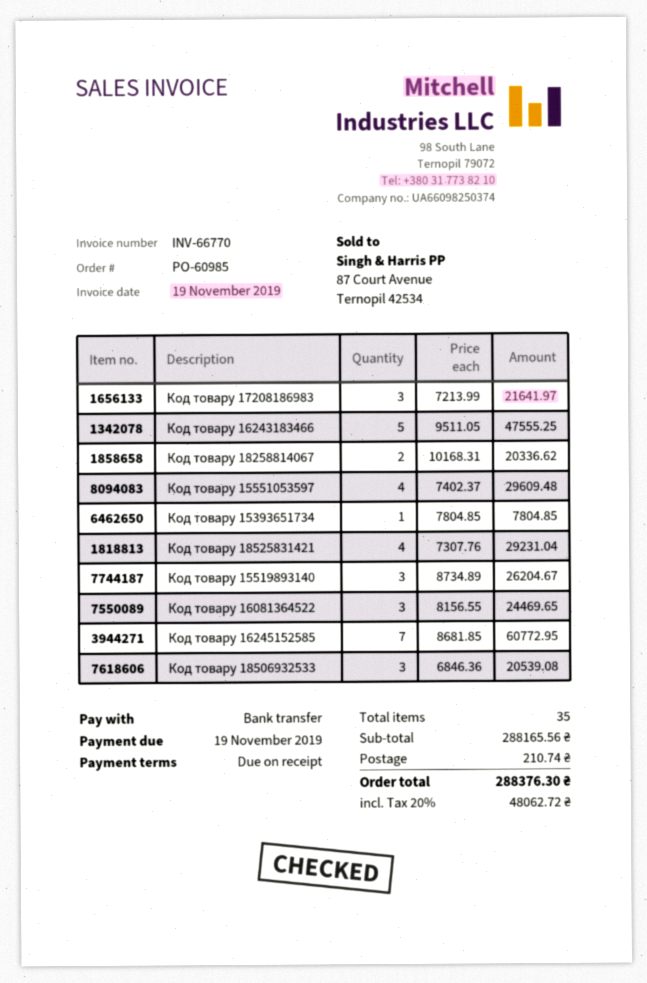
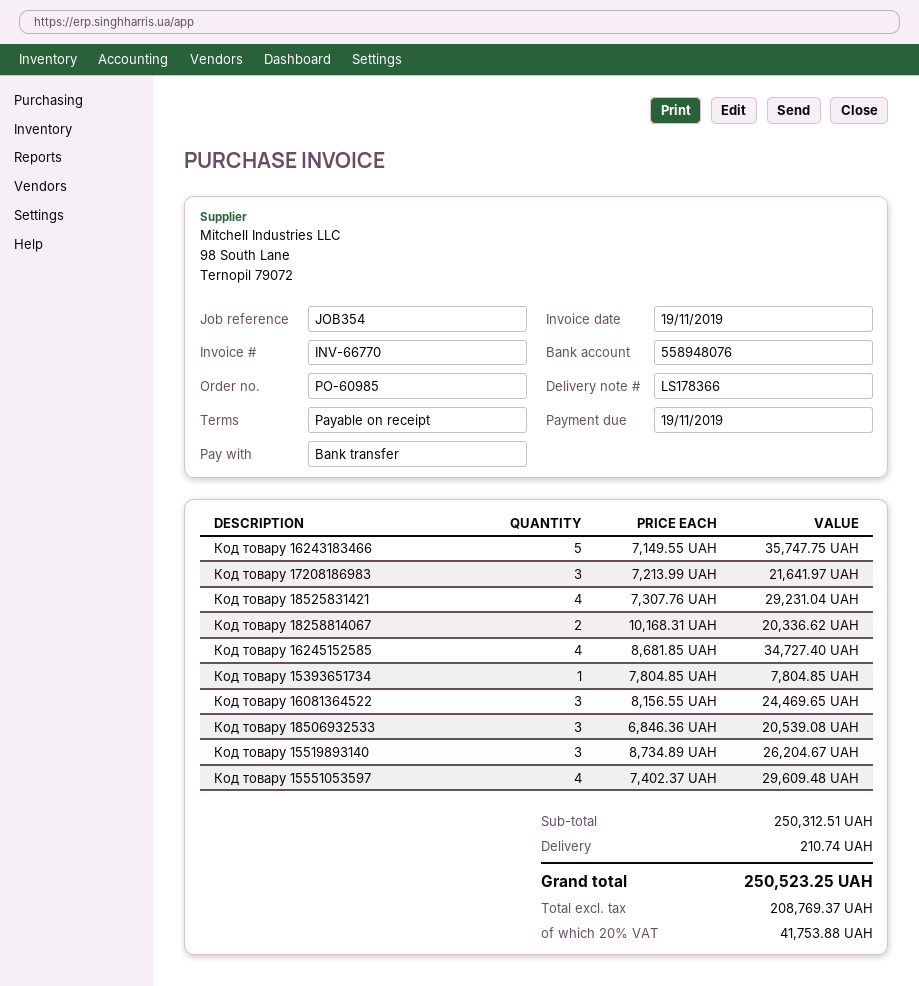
Код товару 16243183466: 5 x 9511.05 = 47555.25 -> 5 x 7149.55 = 35747.75
Код товару 16245152585: 7 x 8681.85 = 60772.95 -> 4 x 8681.85 = 34727.40
subtotal: 288165.56 -> 250312.51
tax: 20% = 48062.72 -> 20% = 41753.88
total: 288376.30 -> 250523.25

